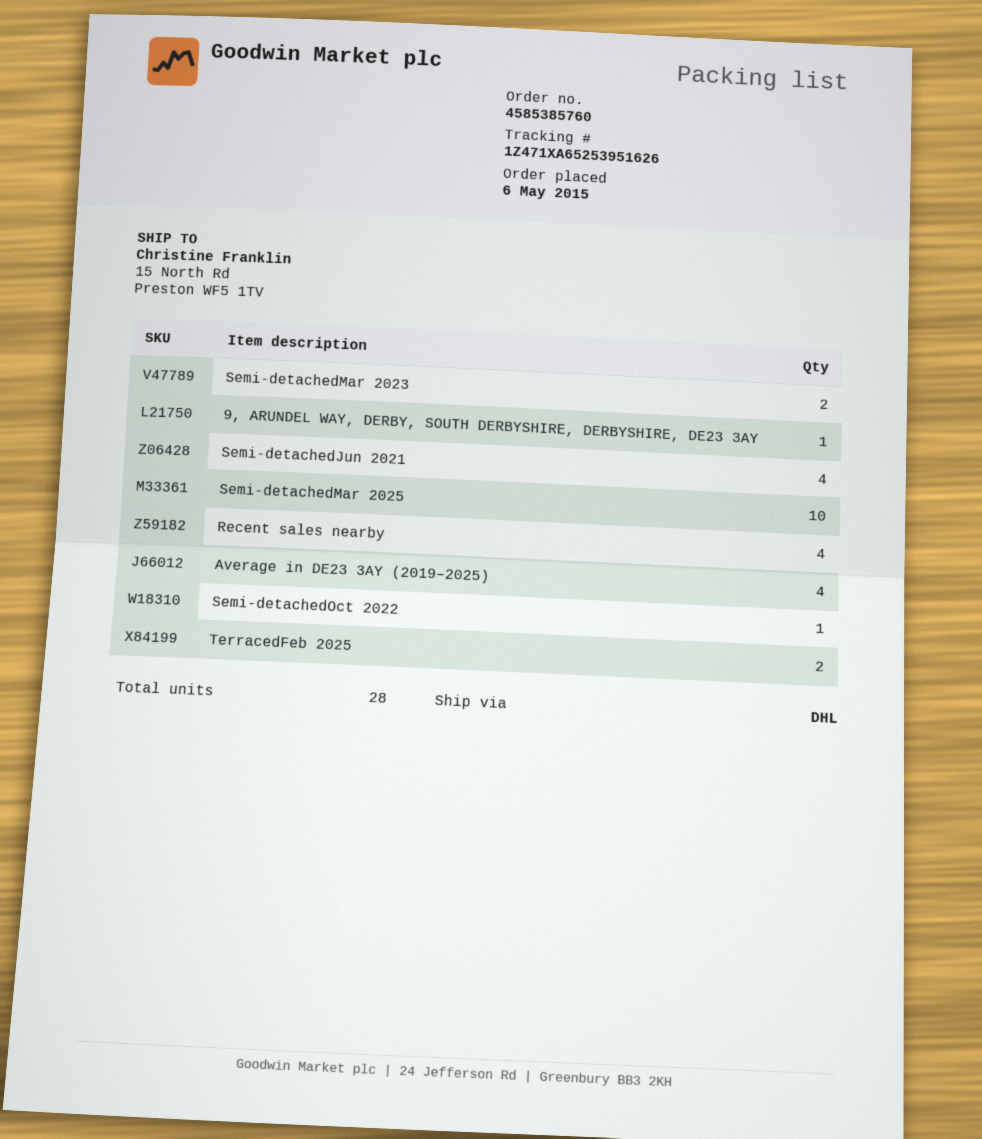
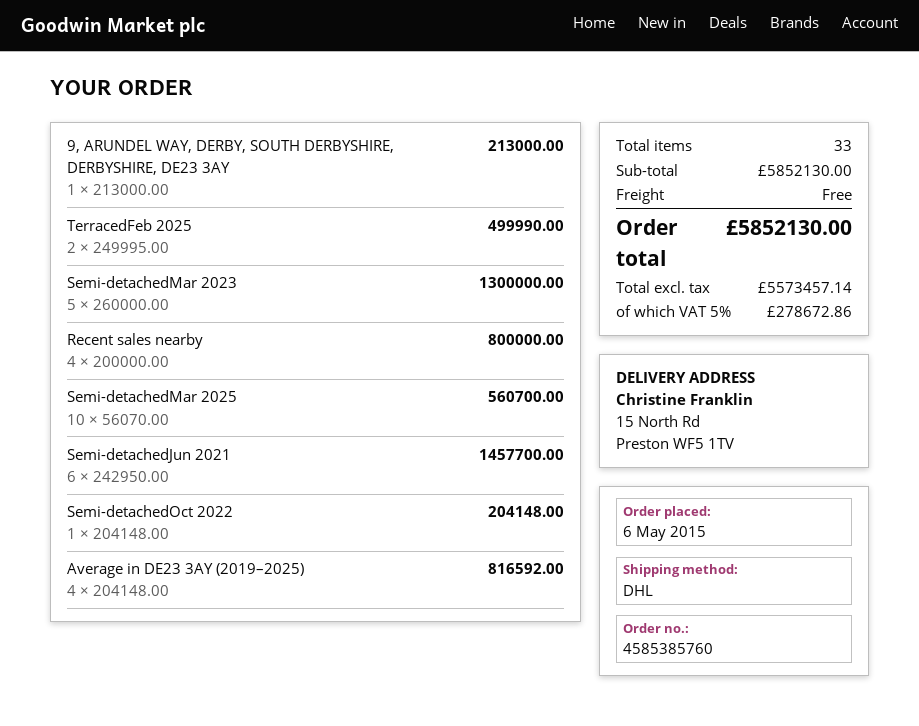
Semi-detachedMar 2023: 2 -> 5
Semi-detachedJun 2021: 4 -> 6
total quantity: 28 -> 33

